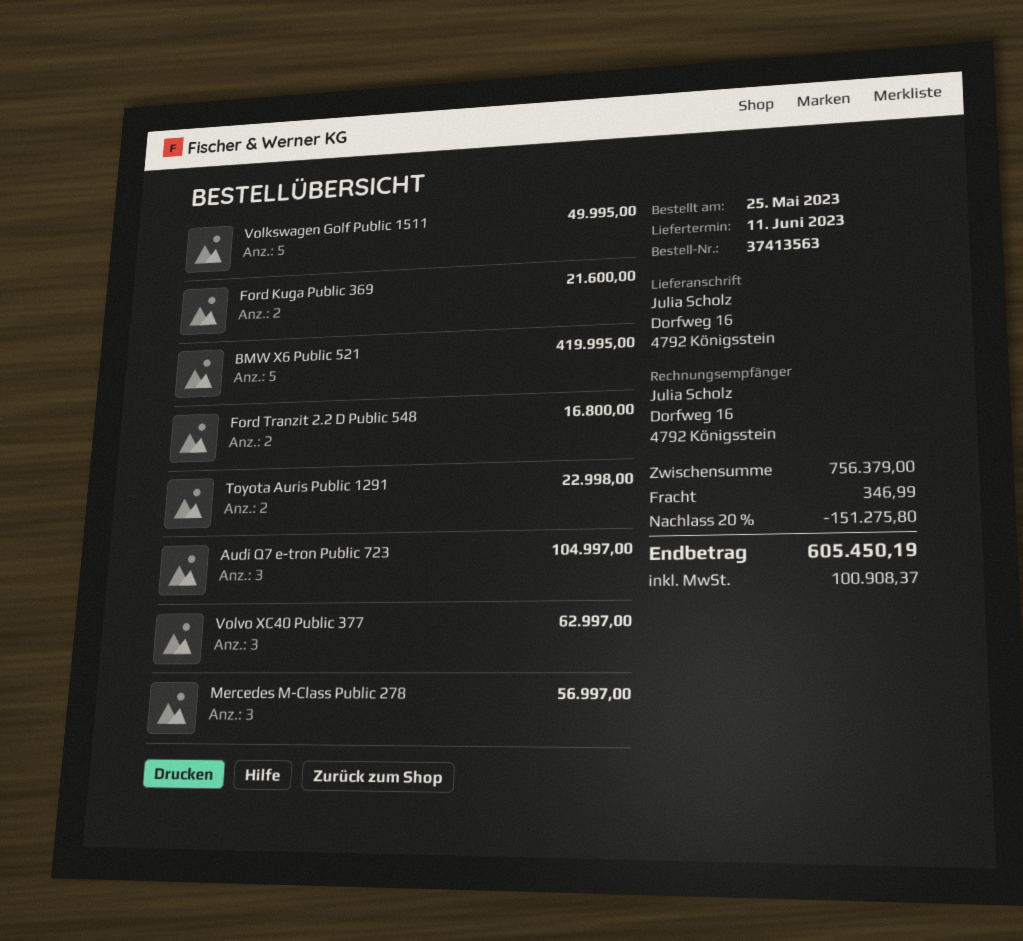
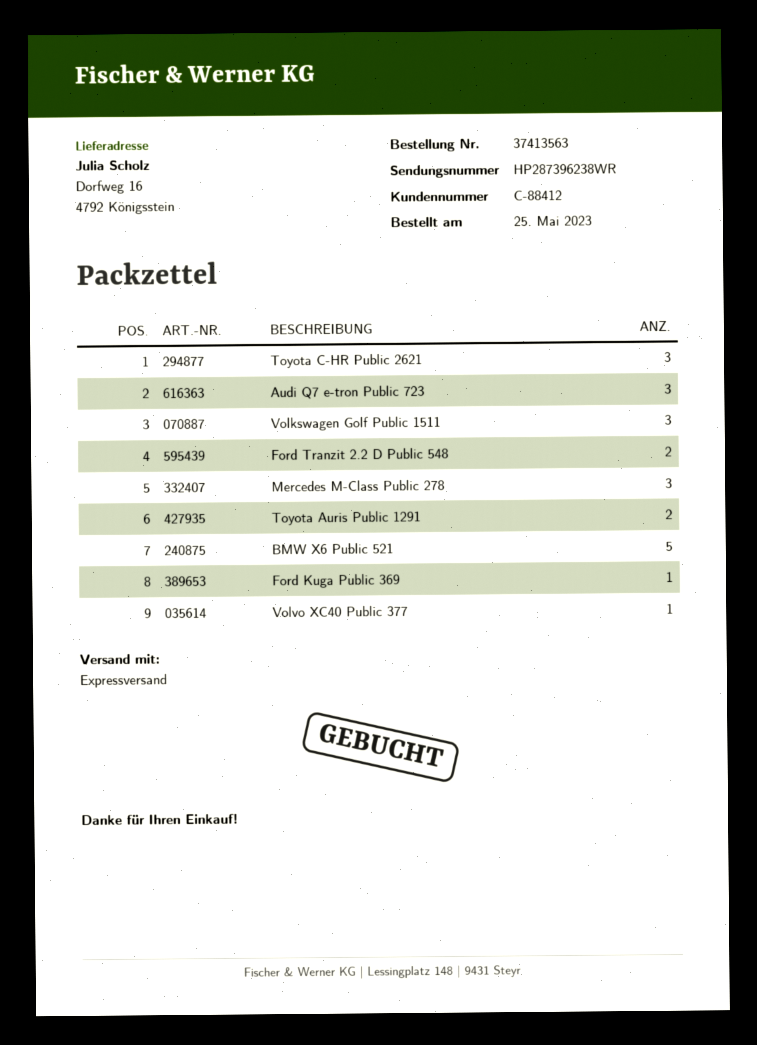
Volkswagen Golf Public 1511: 5 -> 3
Ford Kuga Public 369: 2 -> 1
Volvo XC40 Public 377: 3 -> 1
Toyota C-HR Public 2621: none -> 3

